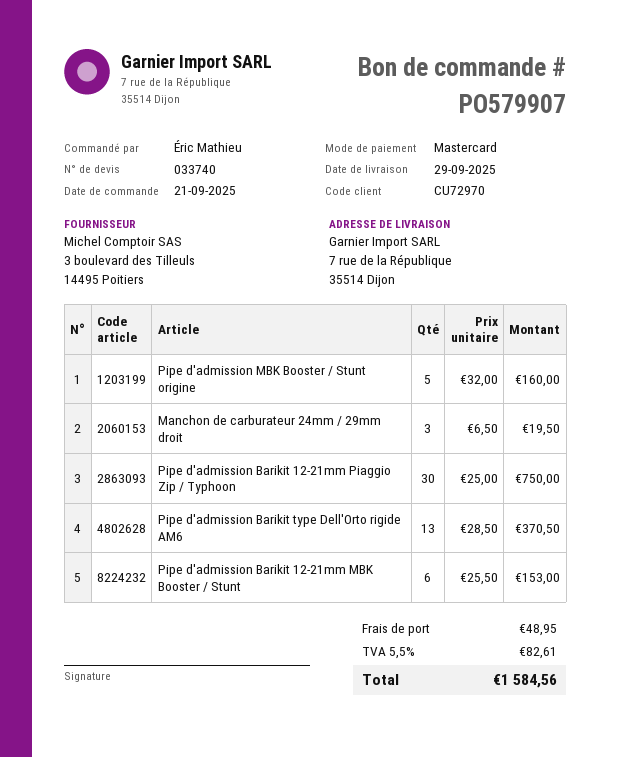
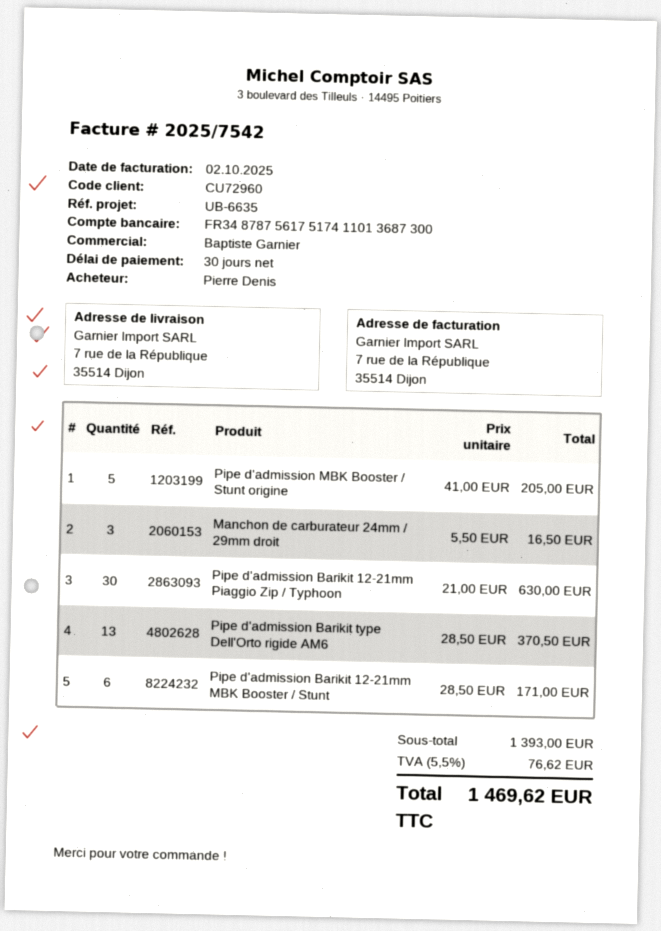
customer number: CU72970 -> CU72960
ordered by: Éric Mathieu -> Pierre Denis
Pipe d'admission MBK Booster / Stunt origine: 5 x 32.00 = 160.00 -> 5 x 41.00 = 205.00
Manchon de carburateur 24mm / 29mm droit: 3 x 6.50 = 19.50 -> 3 x 5.50 = 16.50
Pipe d'admission Barikit 12-21mm Piaggio Zip / Typhoon: 30 x 25.00 = 750.00 -> 30 x 21.00 = 630.00
Pipe d'admission Barikit 12-21mm MBK Booster / Stunt: 6 x 25.50 = 153.00 -> 6 x 28.50 = 171.00
shipping: 48.95 -> none
tax: 5.5% = 82.61 -> 5.5% = 76.62
total: 1584.56 -> 1469.62

